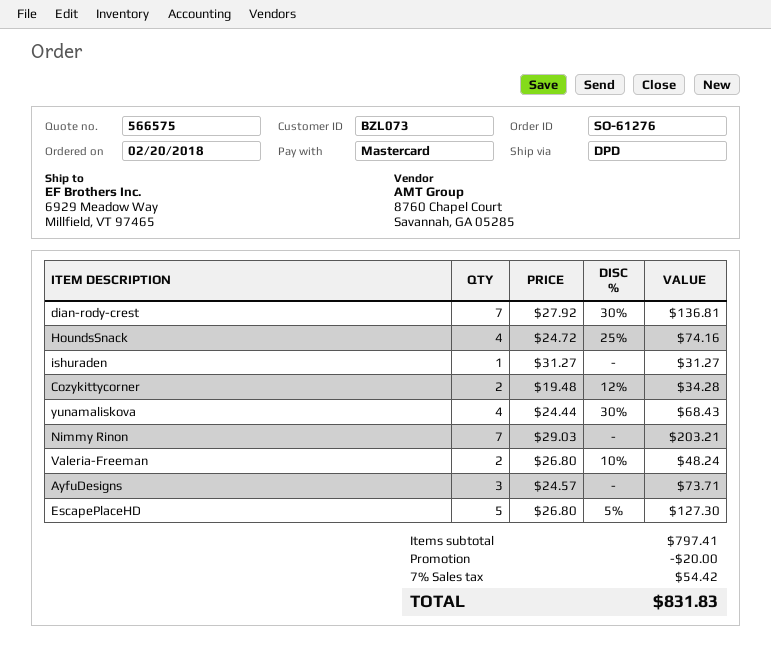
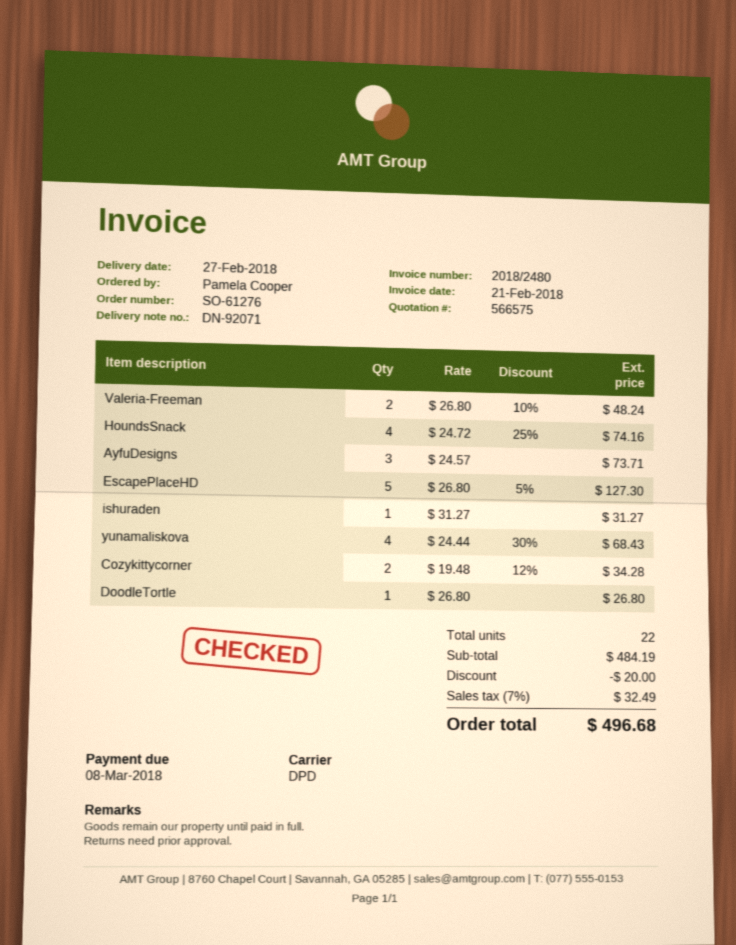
dian-rody-crest: 7 x 27.92 - 30% = 136.81 -> none
Nimmy Rinon: 7 x 29.03 = 203.21 -> none
DoodleTortle: none -> 1 x 26.80 = 26.80
subtotal: 797.41 -> 484.19
tax: 7% = 54.42 -> 7% = 32.49
total: 831.83 -> 496.68

